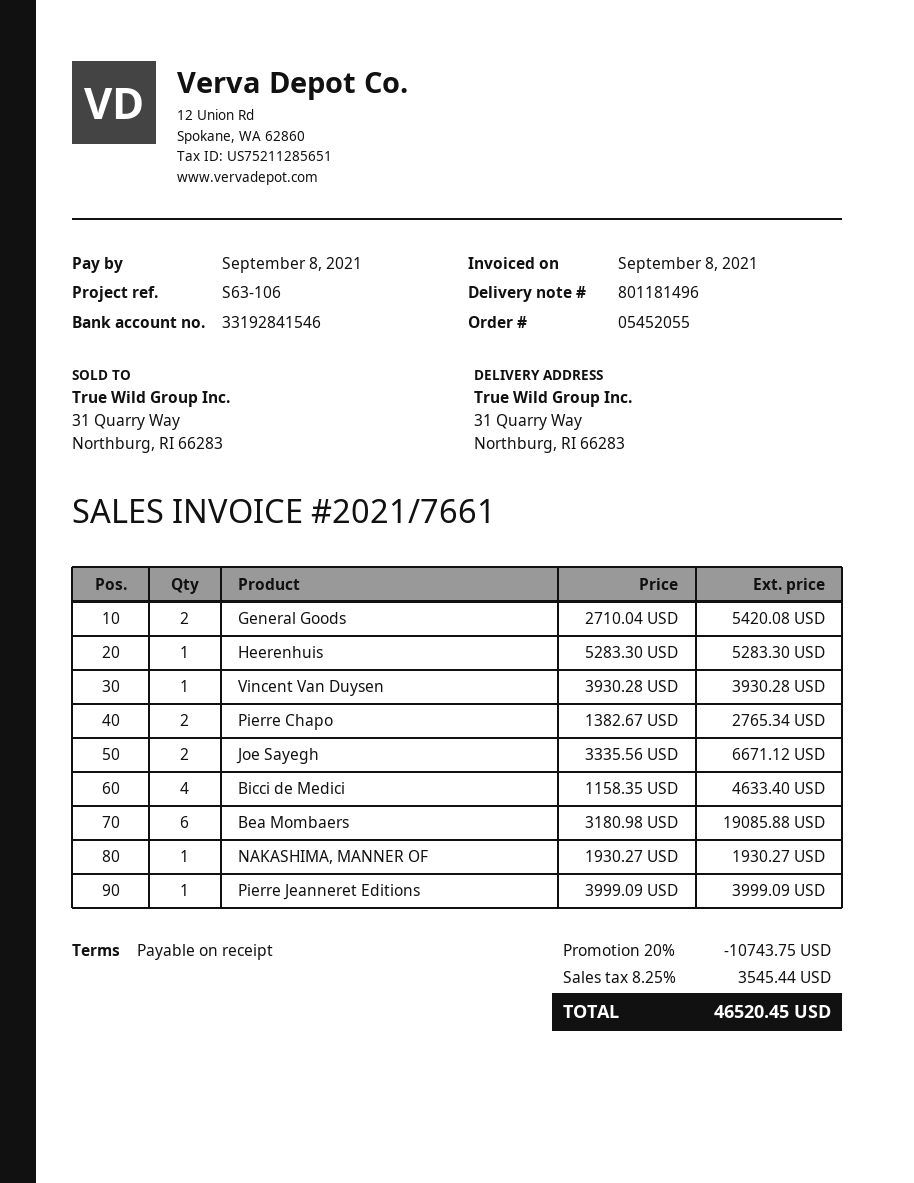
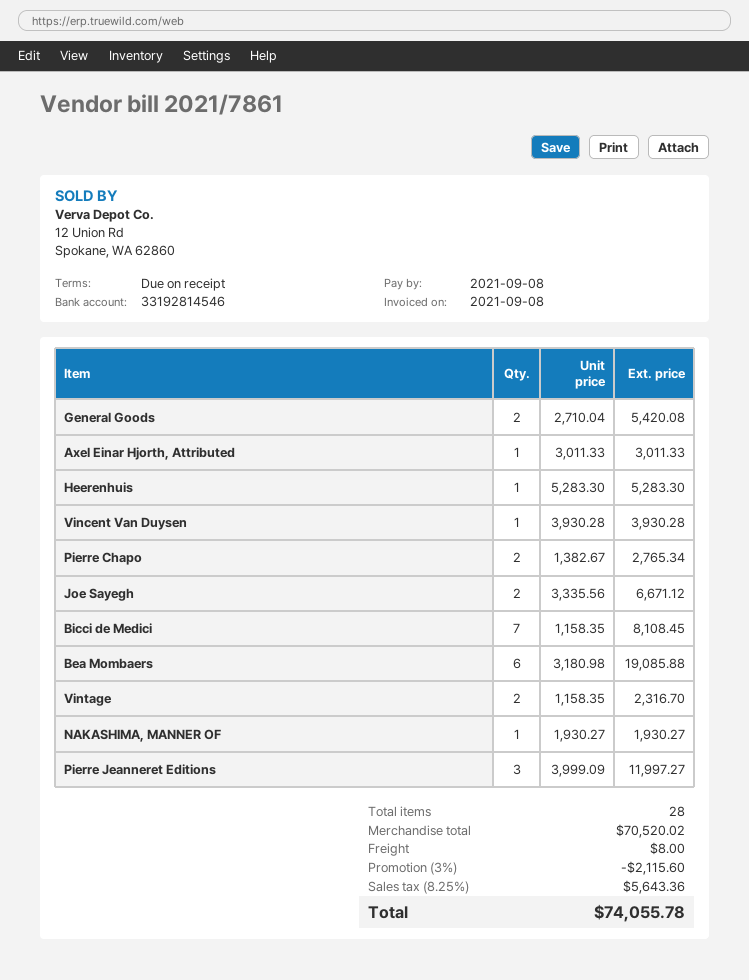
invoice number: 2021/7661 -> 2021/7861
bank account: 33192841546 -> 33192814546
Bicci de Medici: 4 x 1158.35 = 4633.40 -> 7 x 1158.35 = 8108.45
Pierre Jeanneret Editions: 1 x 3999.09 = 3999.09 -> 3 x 3999.09 = 11997.27
Axel Einar Hjorth, Attributed: none -> 1 x 3011.33 = 3011.33
Vintage: none -> 2 x 1158.35 = 2316.70
discount: 20% = 10743.75 -> 3% = 2115.60
shipping: none -> 8.00
tax: 8.25% = 3545.44 -> 8.25% = 5643.36
total: 46520.45 -> 74055.78

